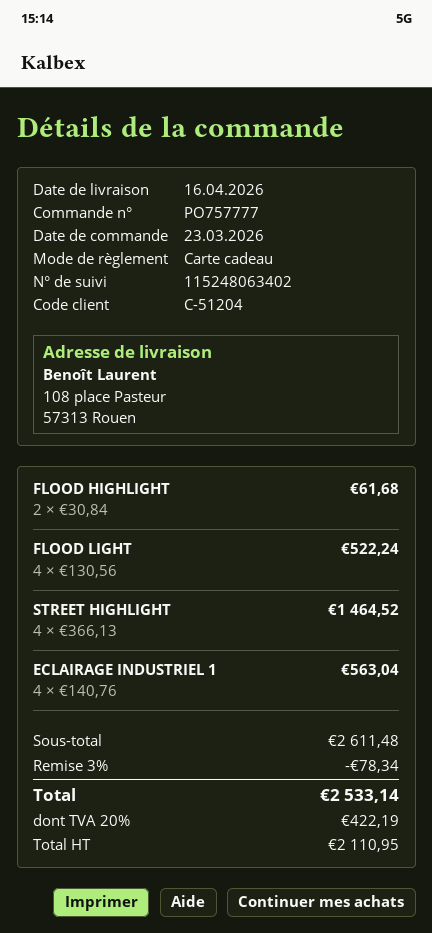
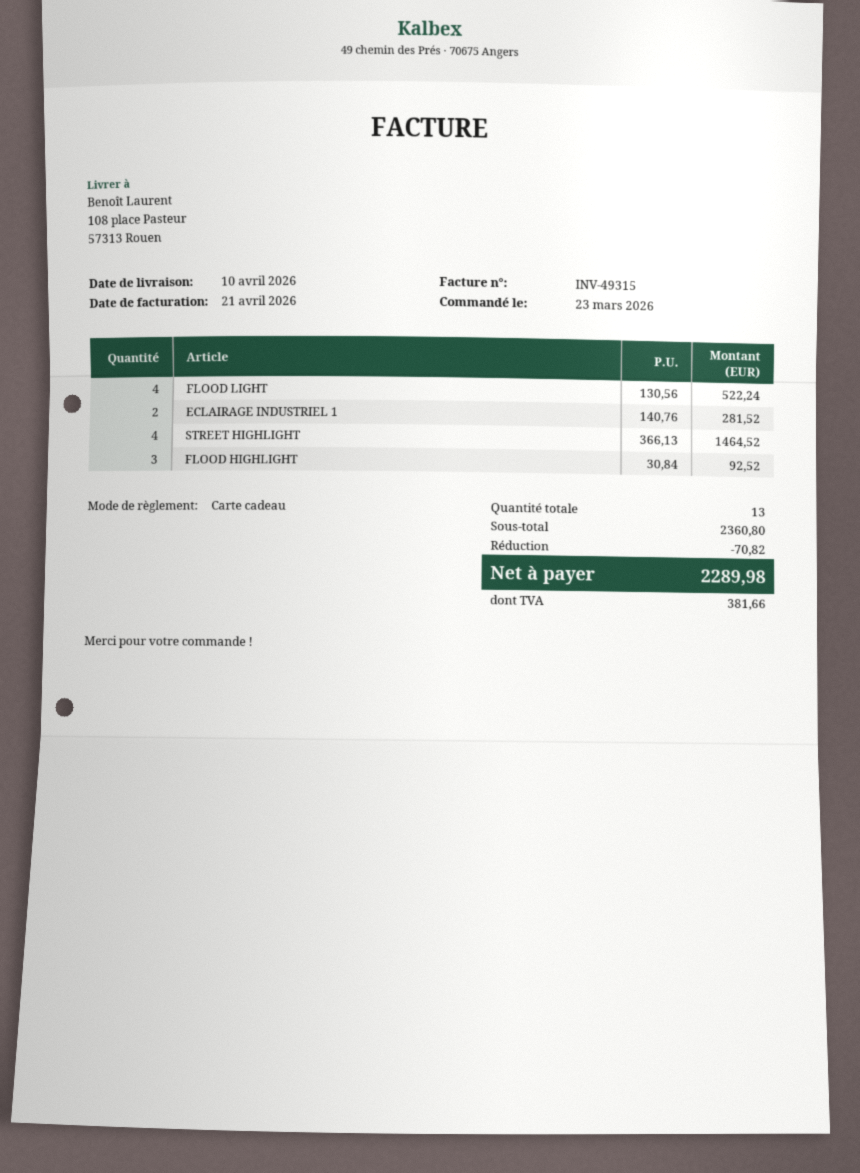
delivery date: 2026-04-16 -> 2026-04-10
FLOOD HIGHLIGHT: 2 x 30.84 = 61.68 -> 3 x 30.84 = 92.52
ECLAIRAGE INDUSTRIEL 1: 4 x 140.76 = 563.04 -> 2 x 140.76 = 281.52
subtotal: 2611.48 -> 2360.80
discount: 78.34 -> 70.82
tax: 422.19 -> 381.66
total: 2533.14 -> 2289.98

